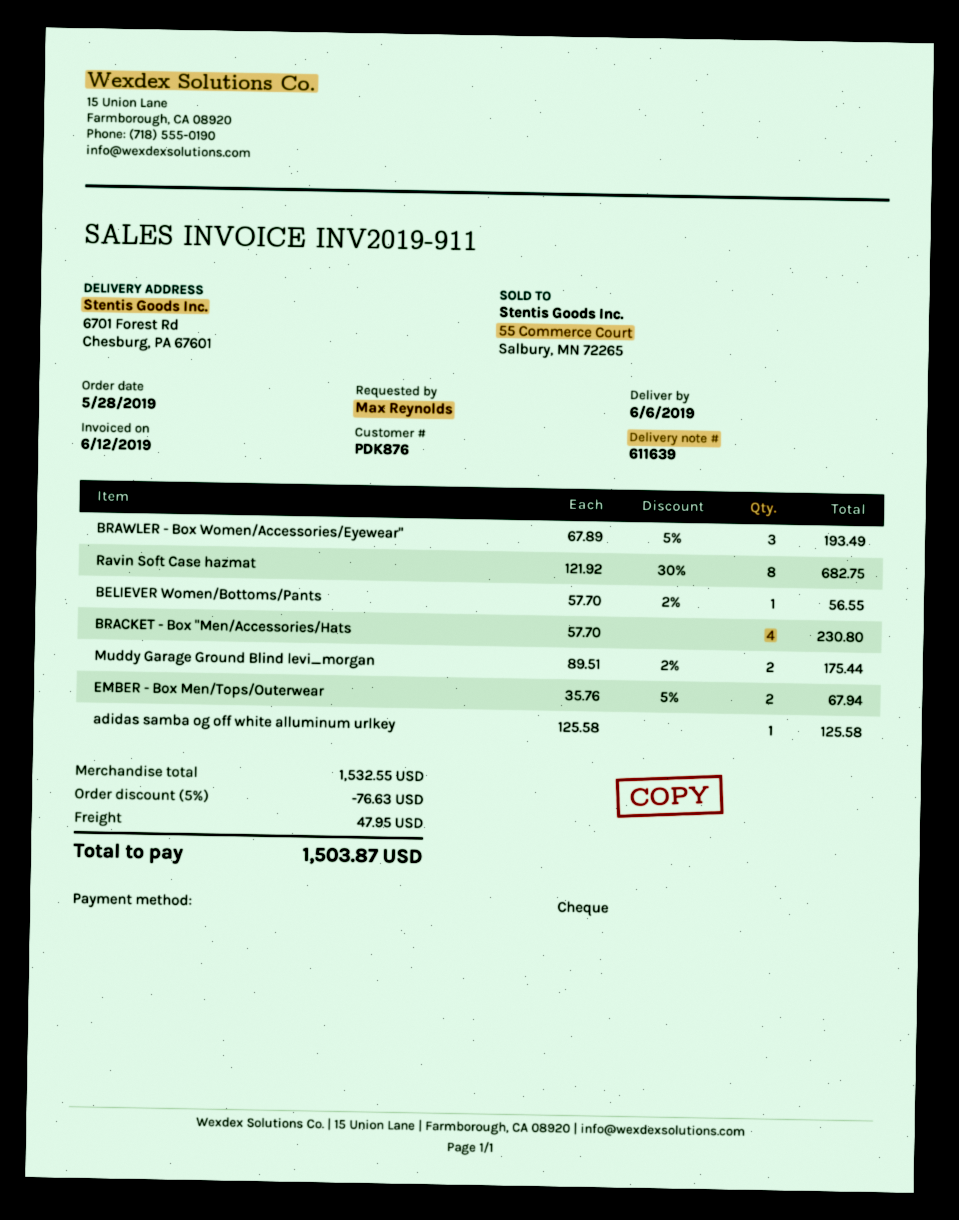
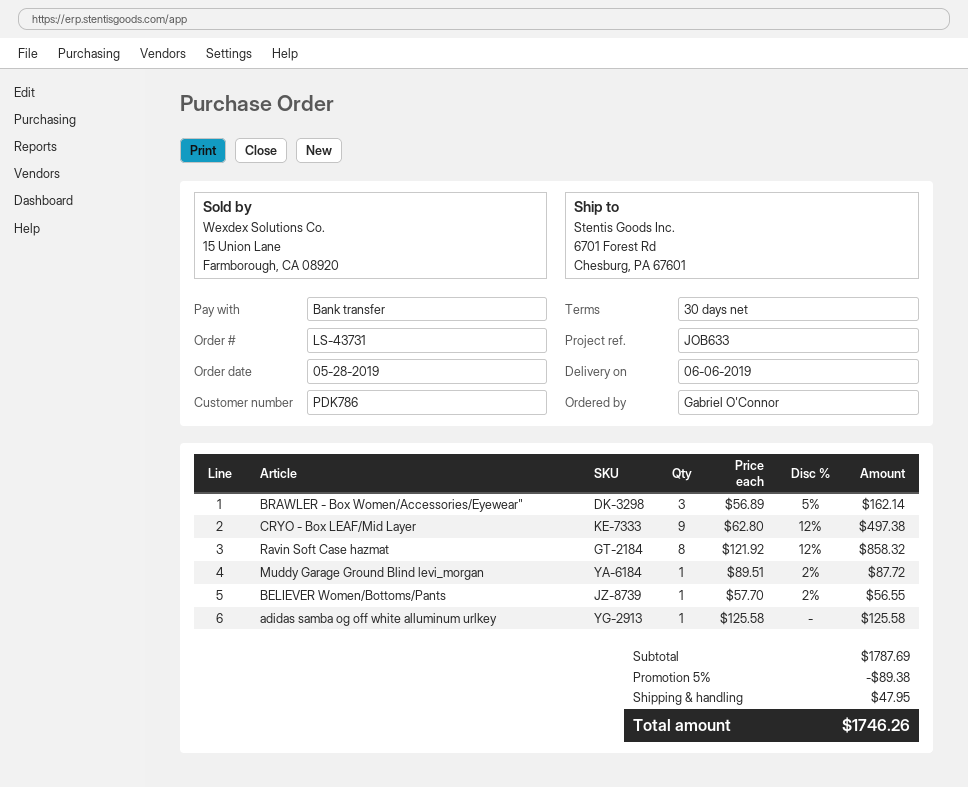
customer number: PDK876 -> PDK786
ordered by: Max Reynolds -> Gabriel O'Connor
payment method: cheque -> bank transfer
BRAWLER - Box Women/Accessories/Eyewear": 3 x 67.89 - 5% = 193.49 -> 3 x 56.89 - 5% = 162.14
Ravin Soft Case hazmat: 8 x 121.92 - 30% = 682.75 -> 8 x 121.92 - 12% = 858.32
BRACKET - Box "Men/Accessories/Hats: 4 x 57.70 = 230.80 -> none
Muddy Garage Ground Blind levi_morgan: 2 x 89.51 - 2% = 175.44 -> 1 x 89.51 - 2% = 87.72
EMBER - Box Men/Tops/Outerwear: 2 x 35.76 - 5% = 67.94 -> none
CRYO - Box LEAF/Mid Layer: none -> 9 x 62.80 - 12% = 497.38
subtotal: 1532.55 -> 1787.69
discount: 5% = 76.63 -> 5% = 89.38
total: 1503.87 -> 1746.26

